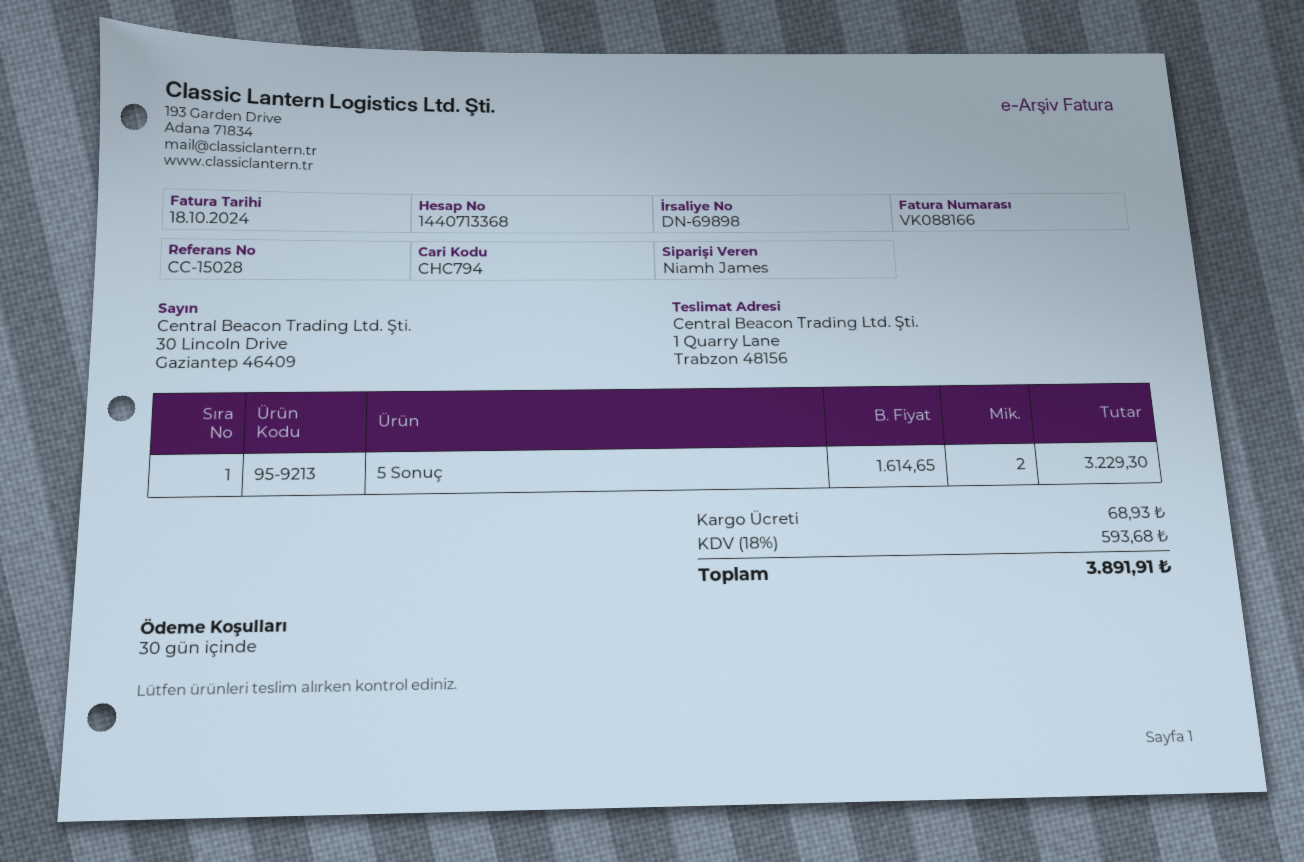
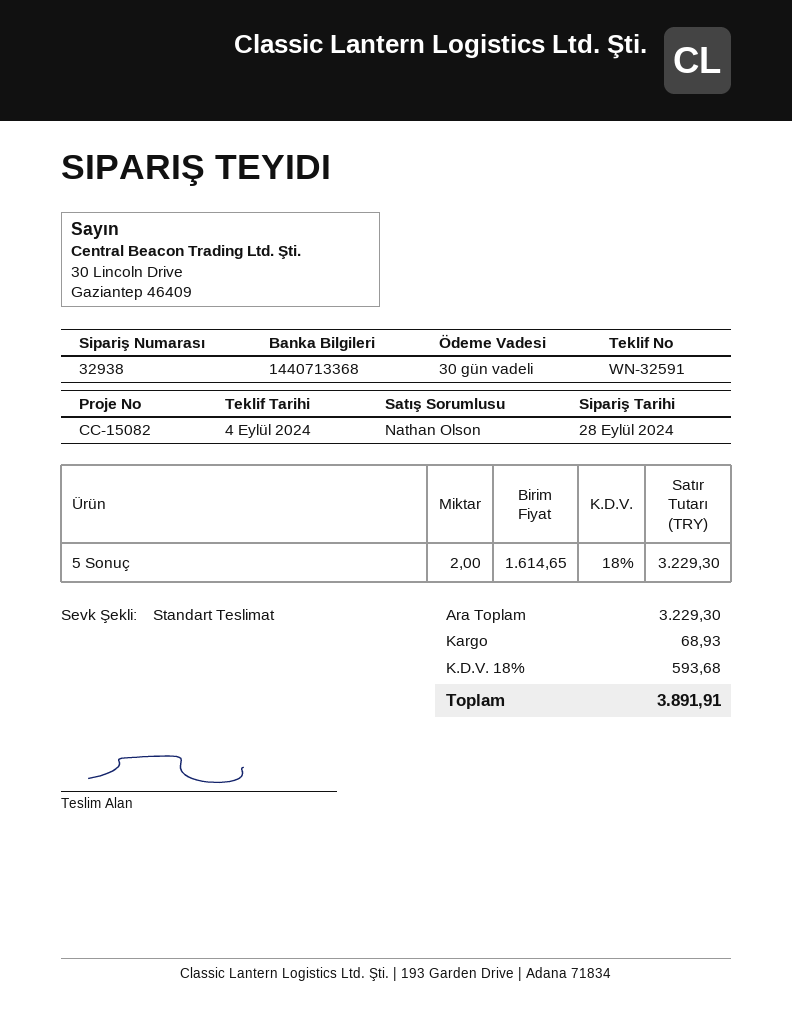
reference: CC-15028 -> CC-15082

